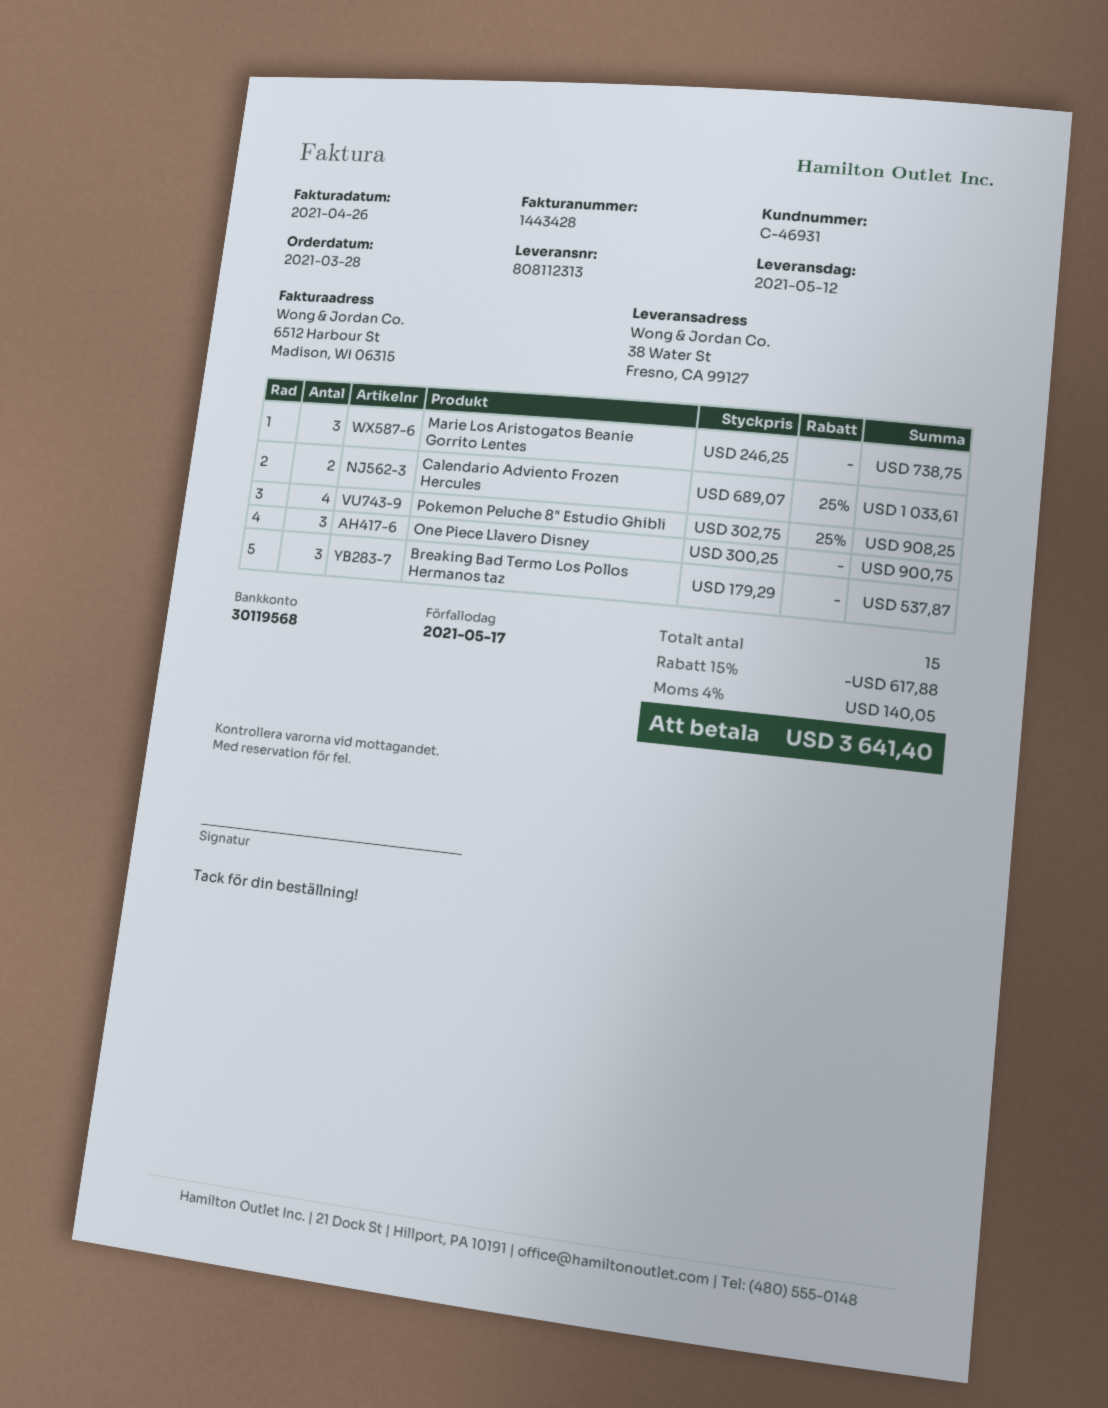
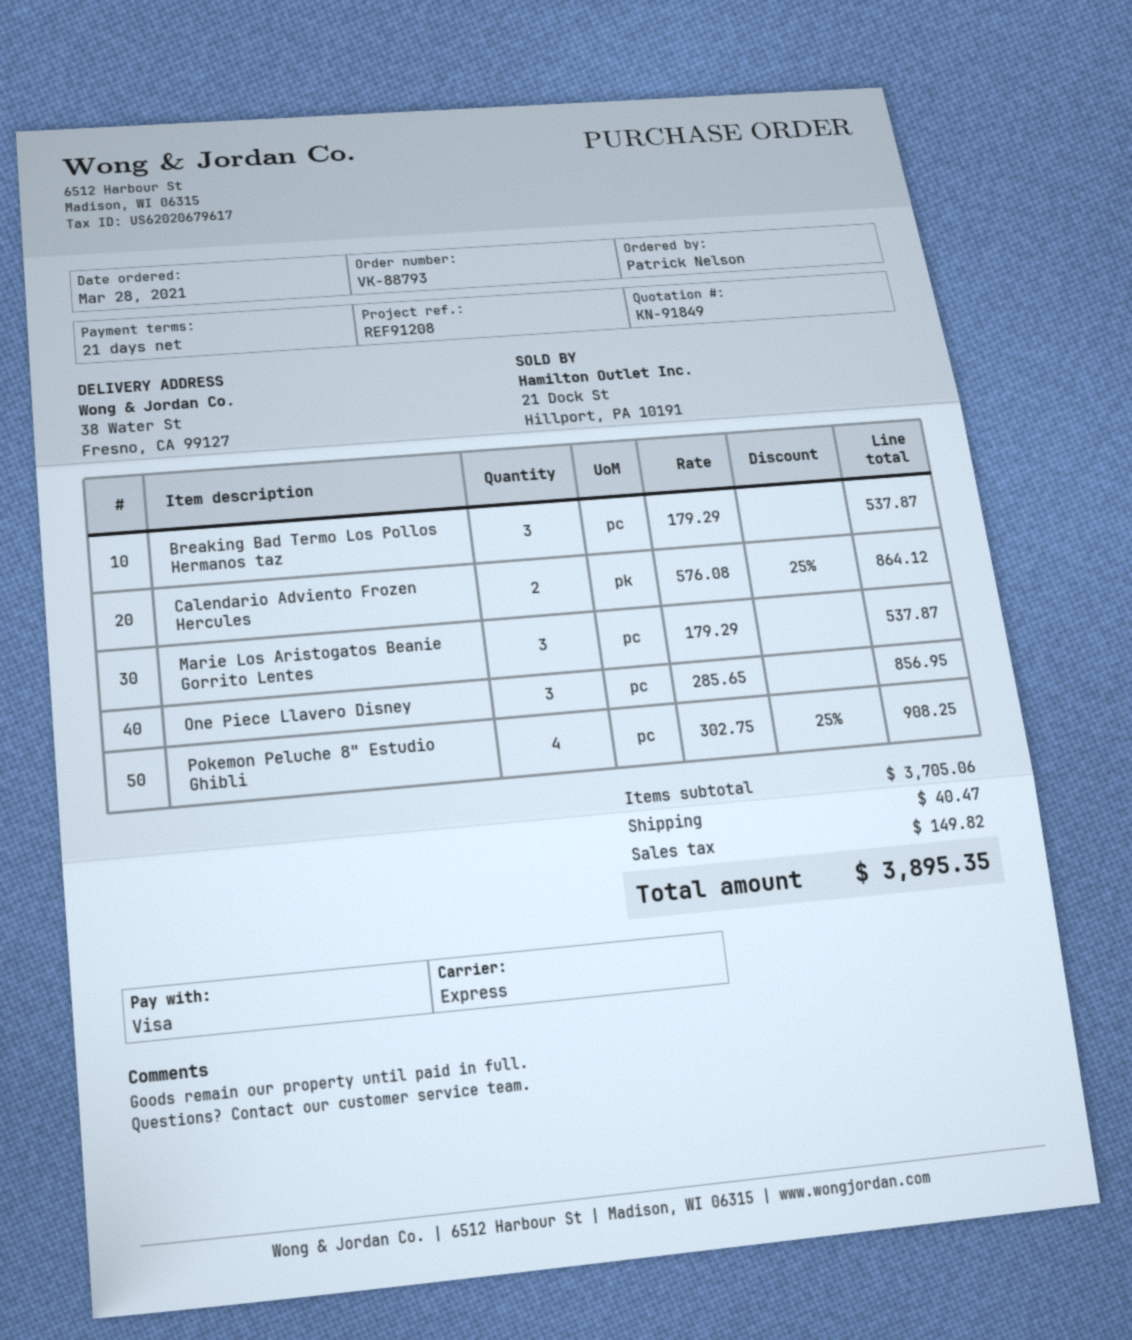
Marie Los Aristogatos Beanie Gorrito Lentes: 3 x 246.25 = 738.75 -> 3 x 179.29 = 537.87
Calendario Adviento Frozen Hercules: 2 x 689.07 - 25% = 1033.61 -> 2 x 576.08 - 25% = 864.12
One Piece Llavero Disney: 3 x 300.25 = 900.75 -> 3 x 285.65 = 856.95
discount: 15% = 617.88 -> none
shipping: none -> 40.47
tax: 140.05 -> 149.82
total: 3641.40 -> 3895.35

